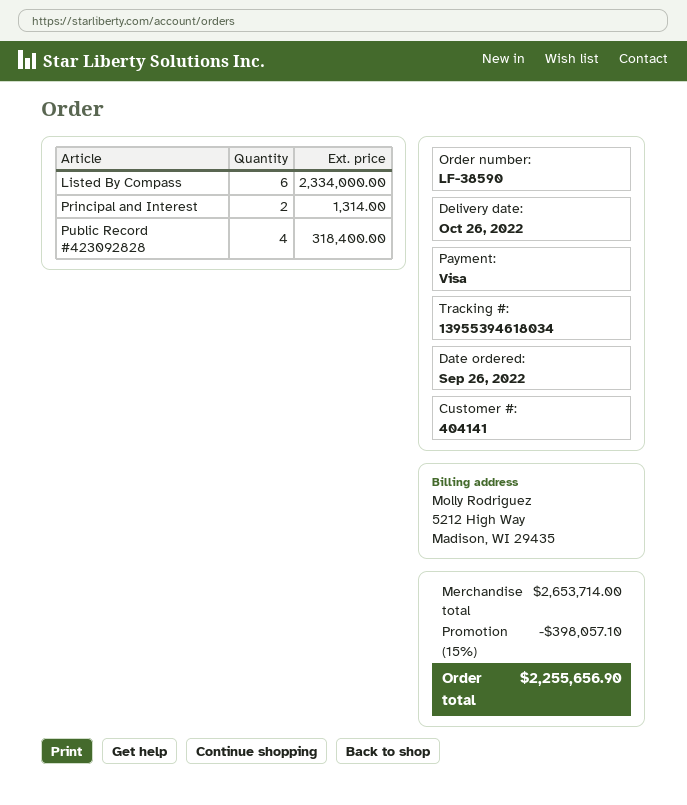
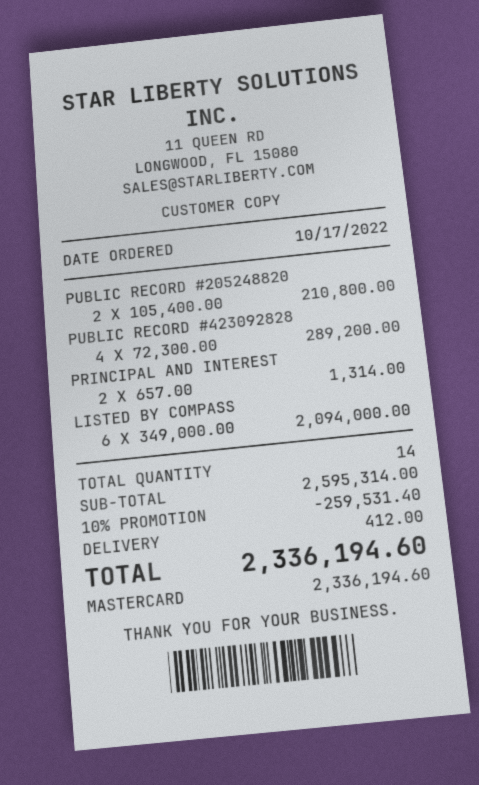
order date: 2022-09-26 -> 2022-10-17
payment method: Visa -> Mastercard
Listed By Compass: 6 for 2334000.00 -> 6 for 2094000.00
Public Record #423092828: 4 for 318400.00 -> 4 for 289200.00
PUBLIC RECORD #205248820: none -> 2 for 210800.00
subtotal: 2653714.00 -> 2595314.00
discount: 15% = 398057.10 -> 10% = 259531.40
shipping: none -> 412.00
total: 2255656.90 -> 2336194.60

